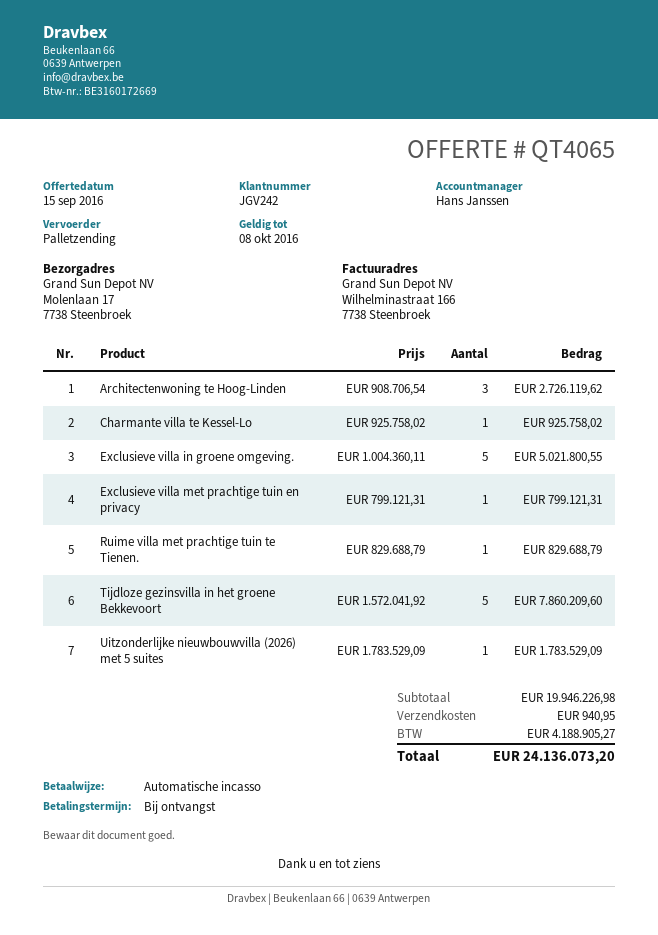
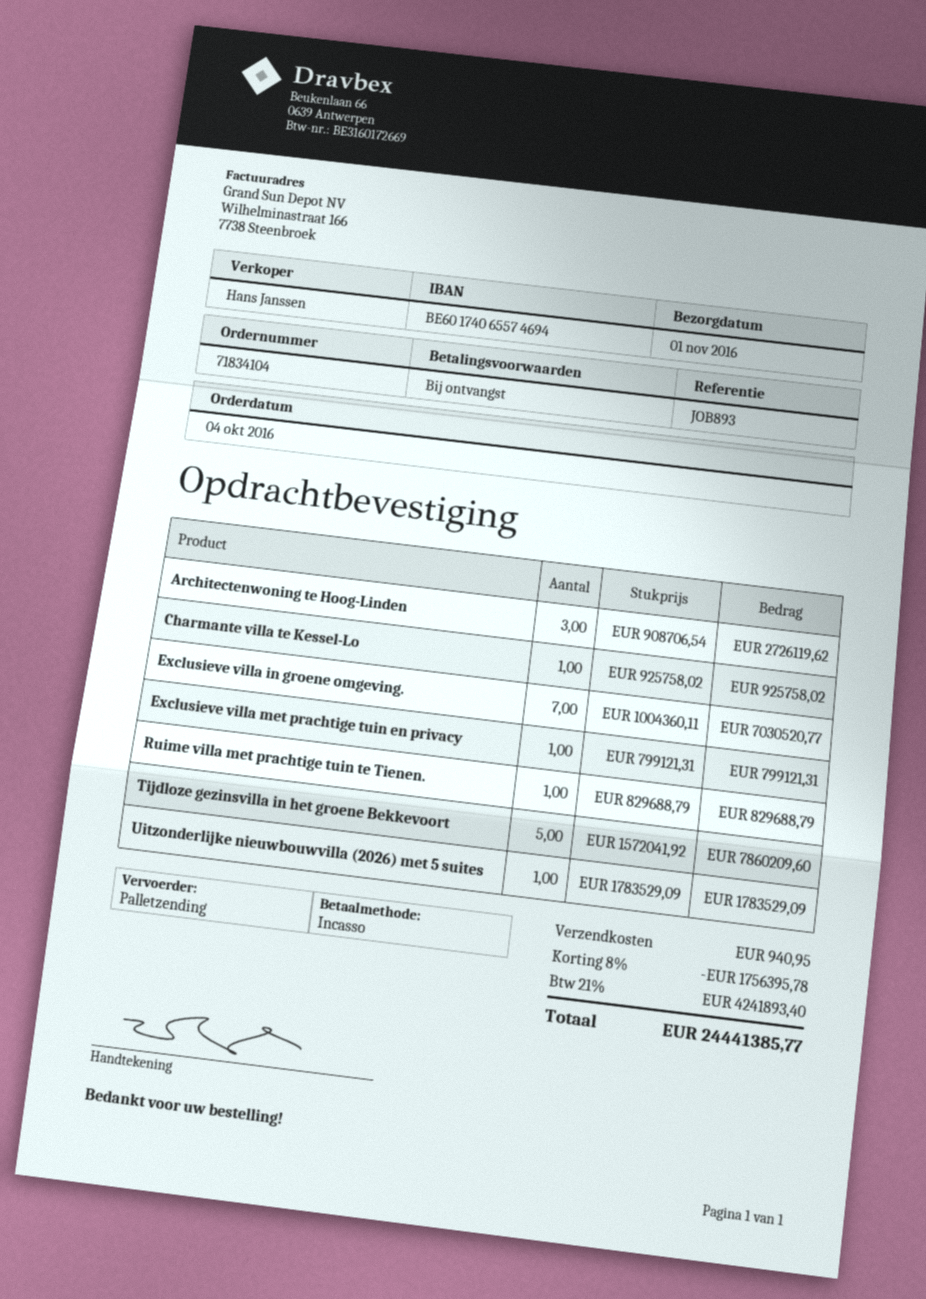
Exclusieve villa in groene omgeving.: 5 x 1004360.11 = 5021800.55 -> 7 x 1004360.11 = 7030520.77
discount: none -> 8% = 1756395.78
tax: 4188905.27 -> 4241893.40
total: 24136073.20 -> 24441385.77

